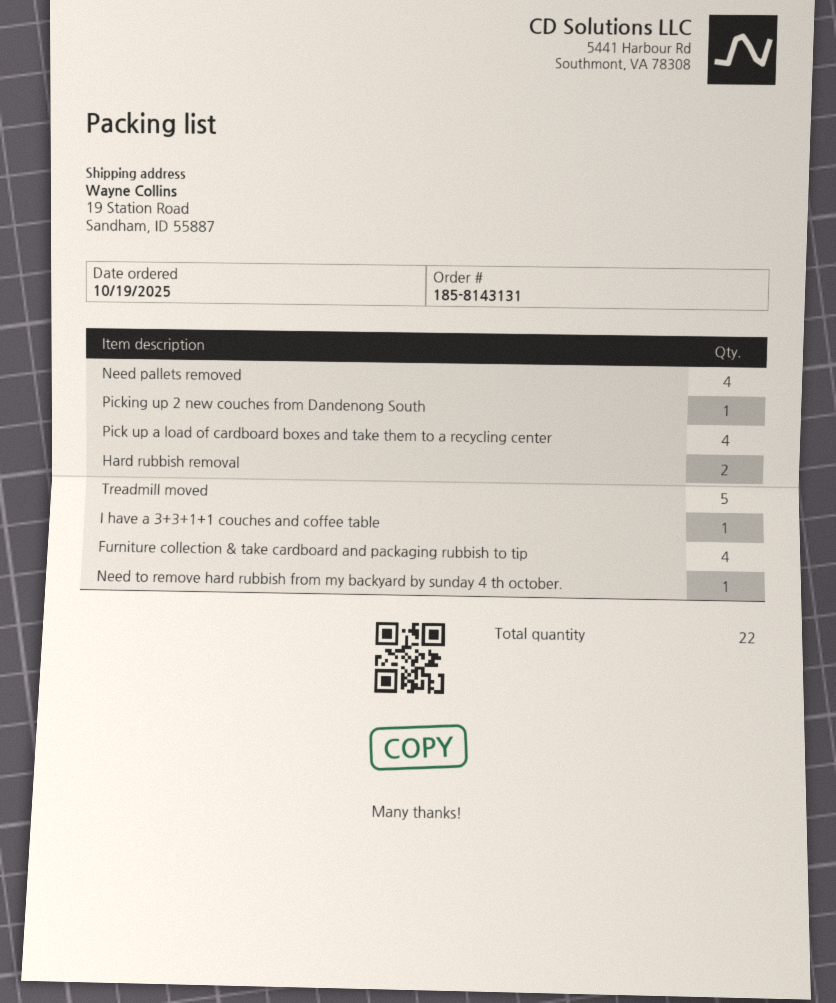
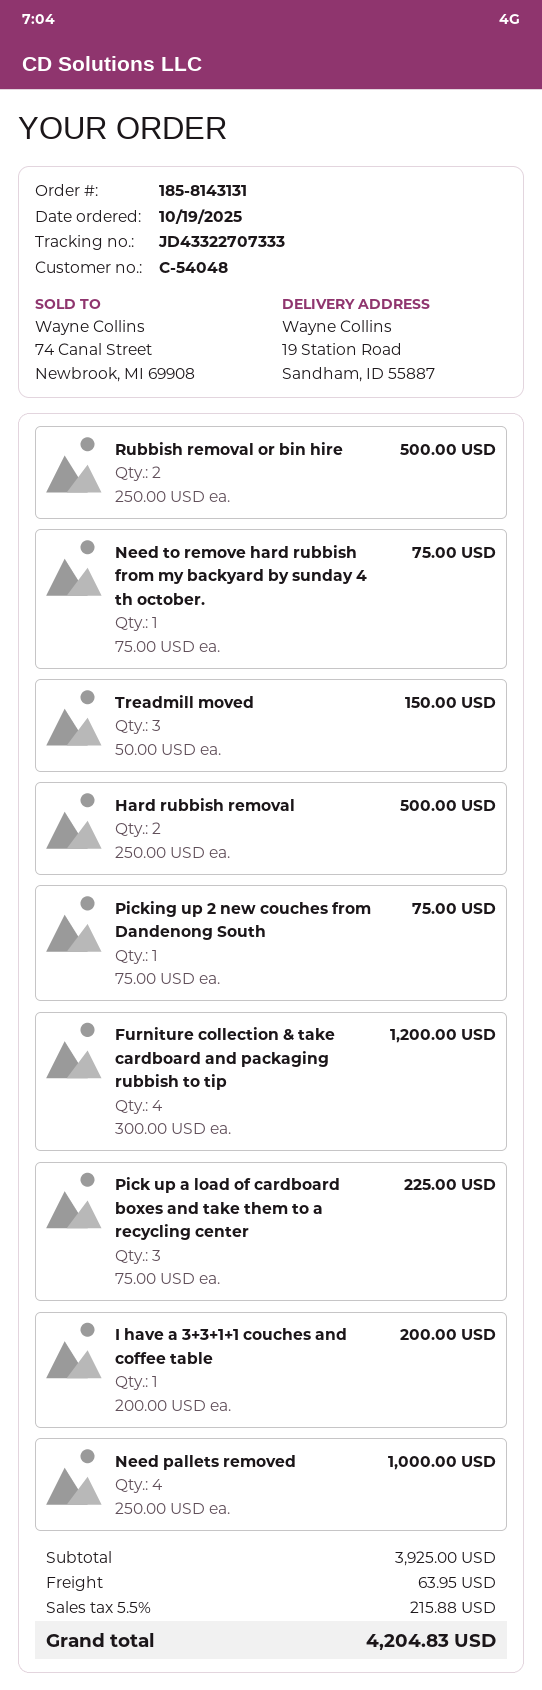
Pick up a load of cardboard boxes and take them to a recycling center: 4 -> 3
Treadmill moved: 5 -> 3
Rubbish removal or bin hire: none -> 2

